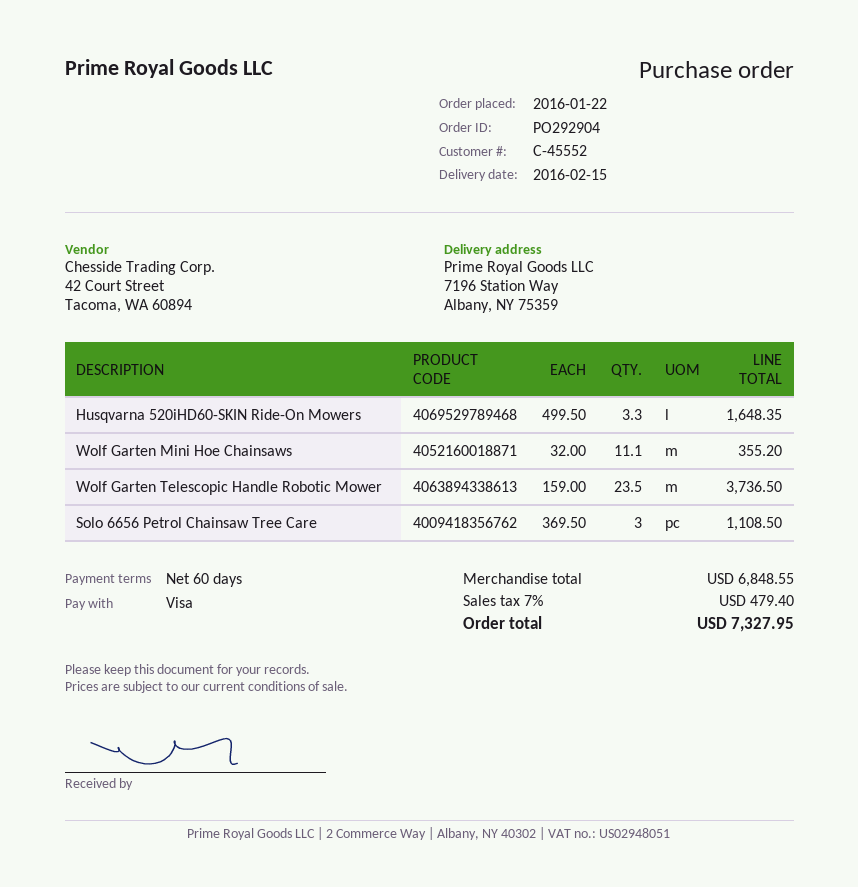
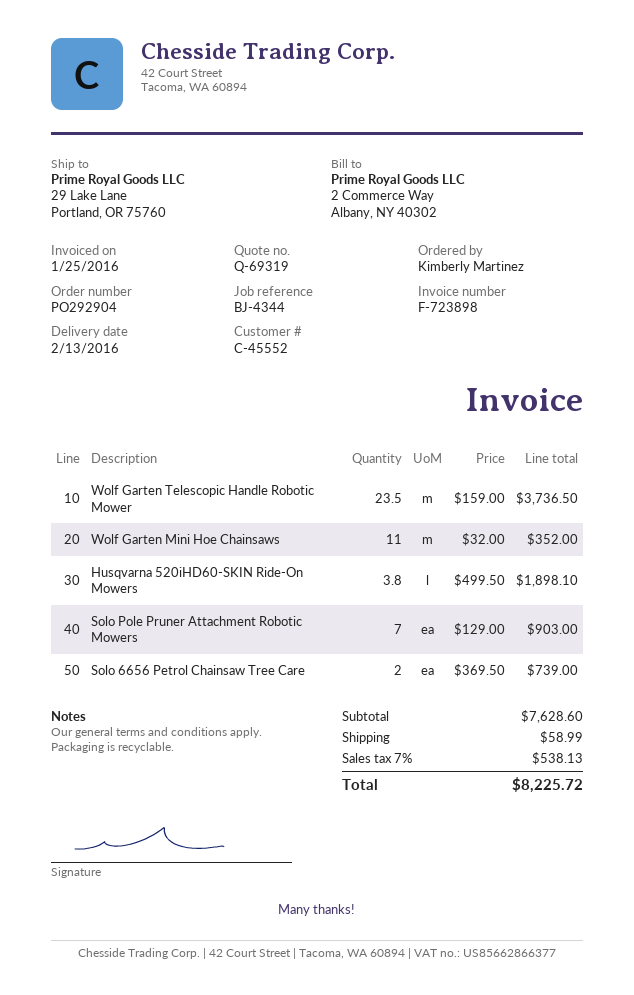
delivery date: 2016-02-15 -> 2016-02-13
ship to: 7196 Station Way, Albany, NY 75359 -> 29 Lake Lane, Portland, OR 75760
Husqvarna 520iHD60-SKIN Ride-On Mowers: 3.3 x 499.50 = 1648.35 -> 3.8 x 499.50 = 1898.10
Wolf Garten Mini Hoe Chainsaws: 11.1 x 32.00 = 355.20 -> 11 x 32.00 = 352.00
Solo 6656 Petrol Chainsaw Tree Care: 3 x 369.50 = 1108.50 -> 2 x 369.50 = 739.00
Solo Pole Pruner Attachment Robotic Mowers: none -> 7 x 129.00 = 903.00
subtotal: 6848.55 -> 7628.60
shipping: none -> 58.99
tax: 7% = 479.40 -> 7% = 538.13
total: 7327.95 -> 8225.72

